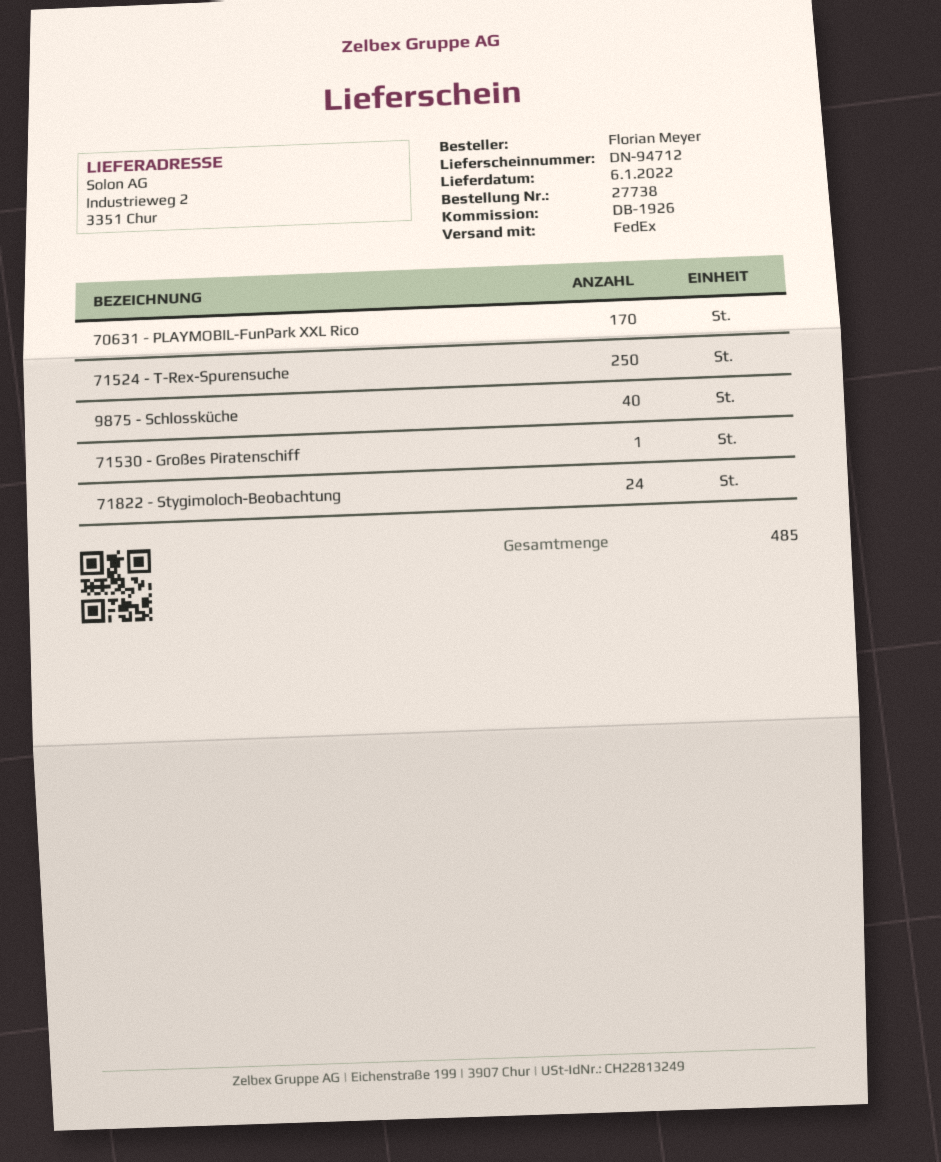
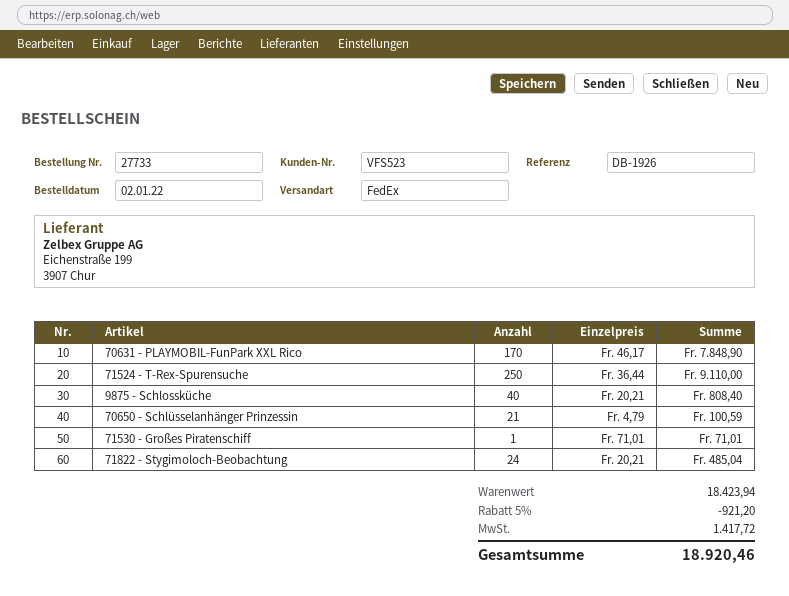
order number: 27738 -> 27733
70650 - Schlüsselanhänger Prinzessin: none -> 21

